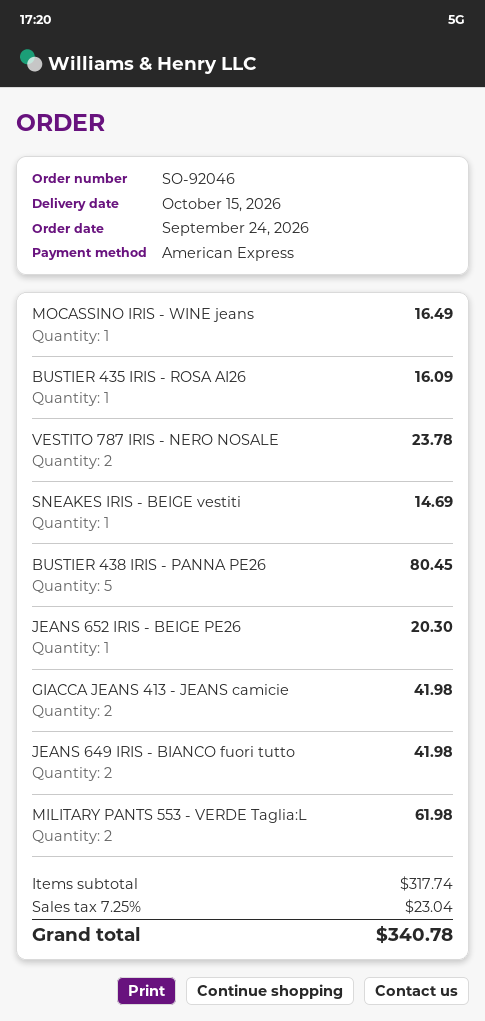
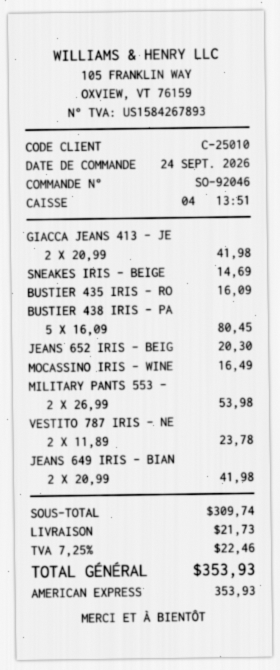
MILITARY PANTS 553 - VERDE Taglia:L: 2 for 61.98 -> 2 for 53.98
subtotal: 317.74 -> 309.74
shipping: none -> 21.73
tax: 7.25% = 23.04 -> 7.25% = 22.46
total: 340.78 -> 353.93

